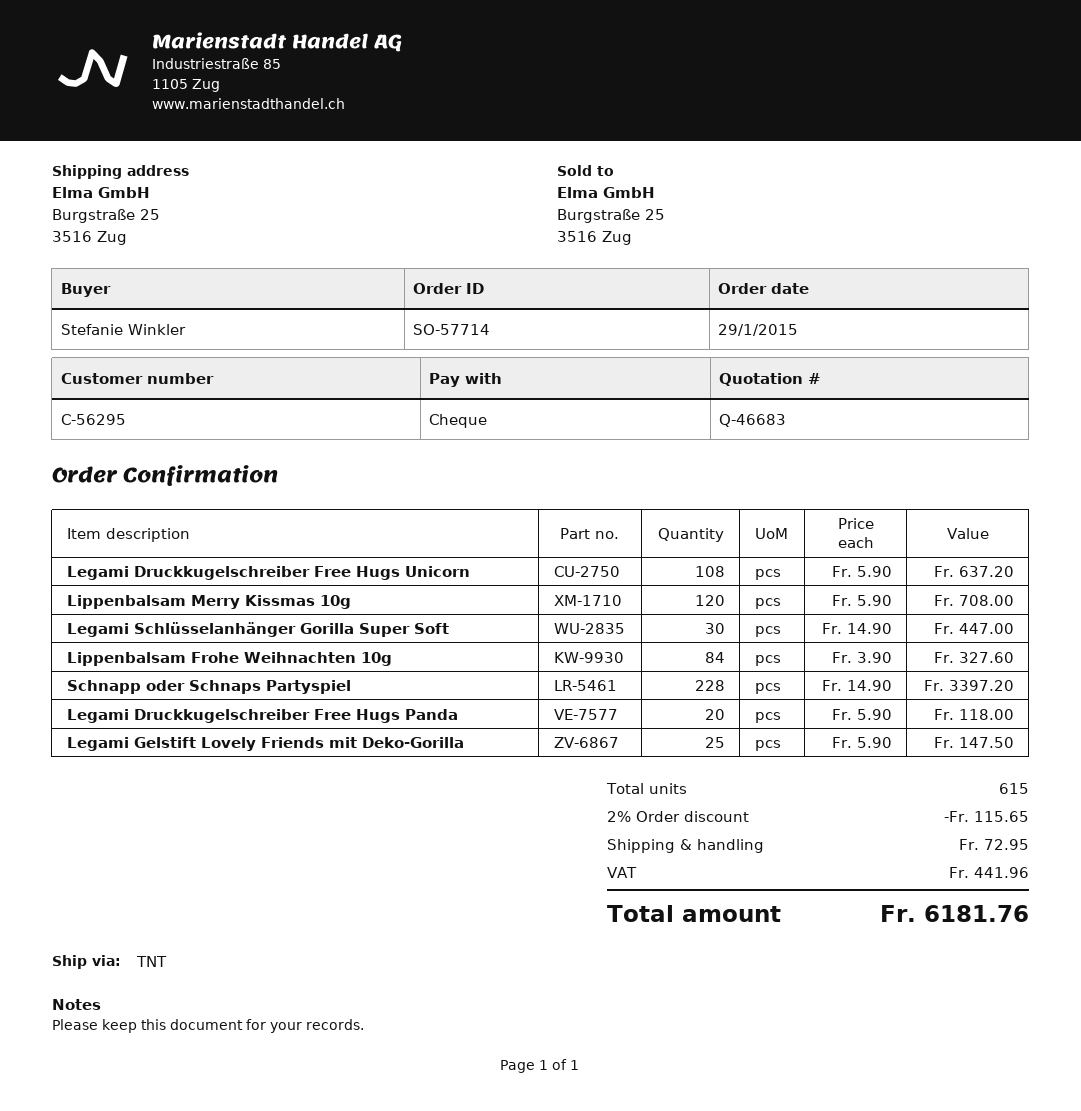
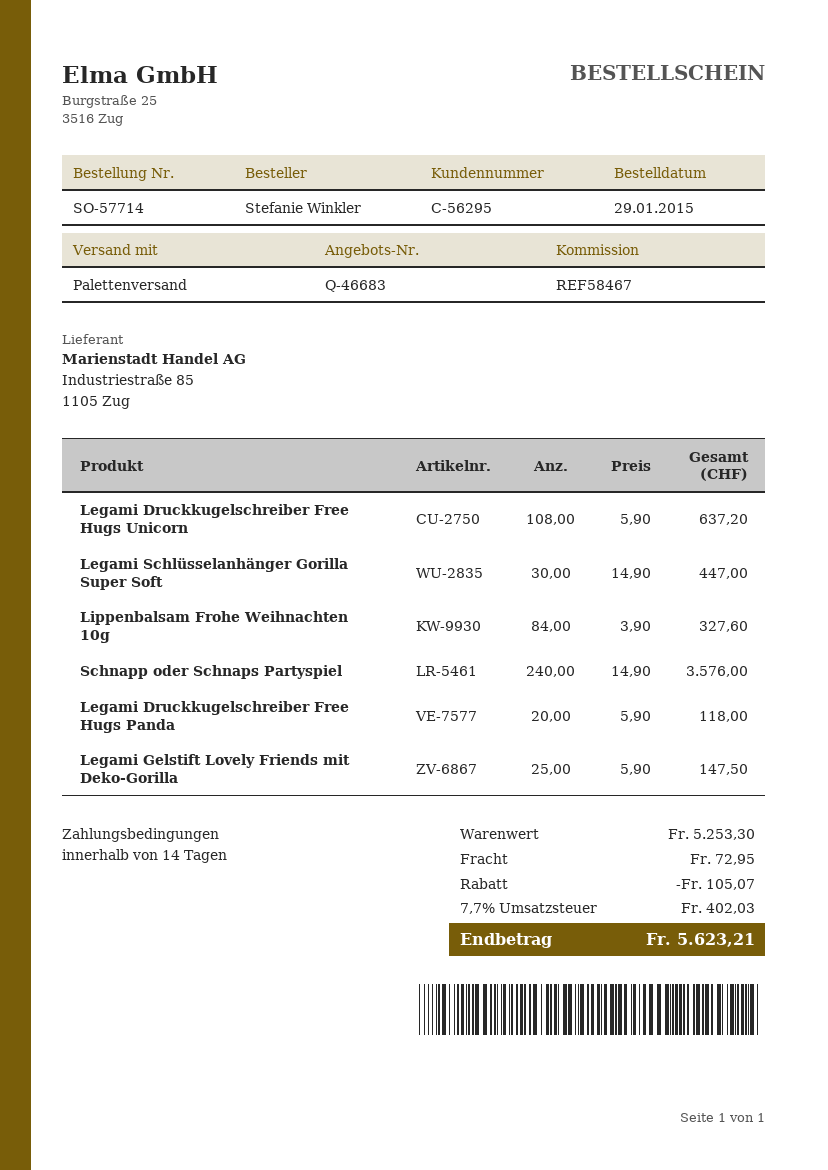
shipping method: TNT -> pallet freight
Lippenbalsam Merry Kissmas 10g: 120 x 5.90 = 708.00 -> none
Schnapp oder Schnaps Partyspiel: 228 x 14.90 = 3397.20 -> 240 x 14.90 = 3576.00
discount: 115.65 -> 105.07
tax: 441.96 -> 402.03
total: 6181.76 -> 5623.21

